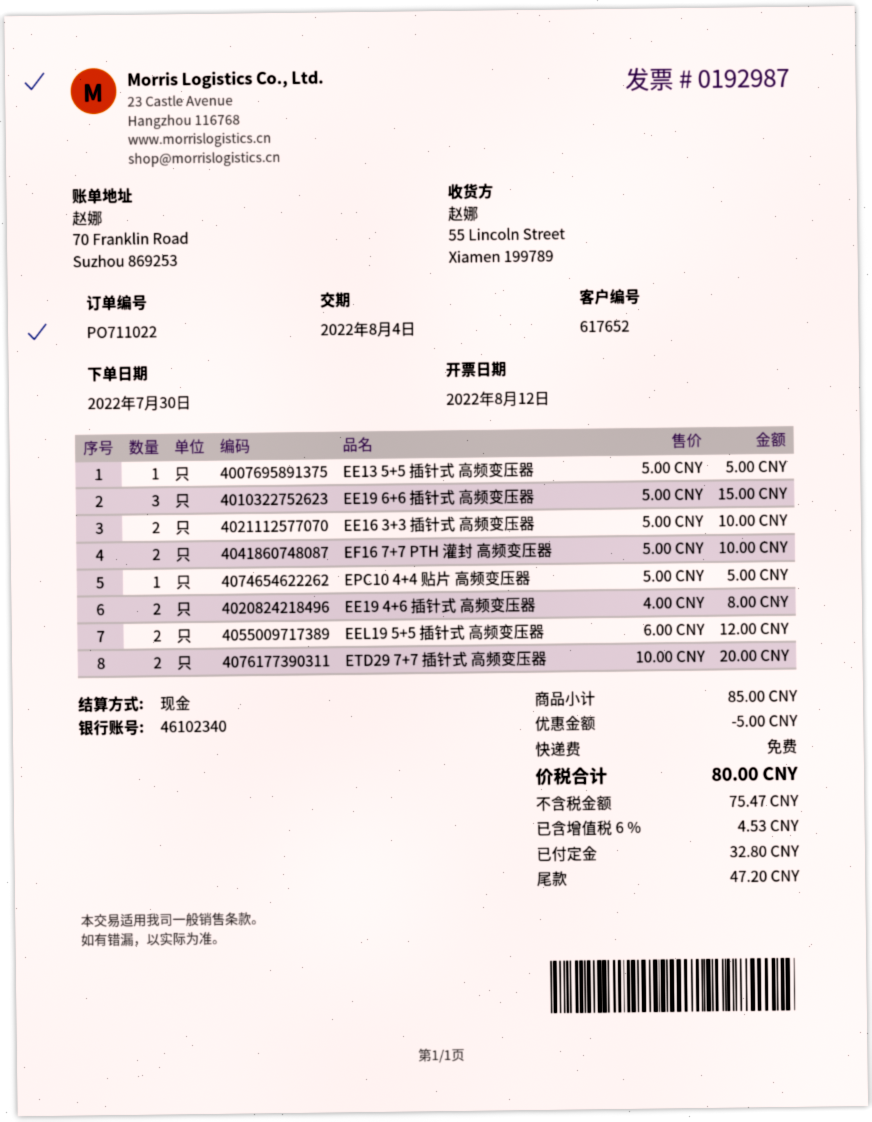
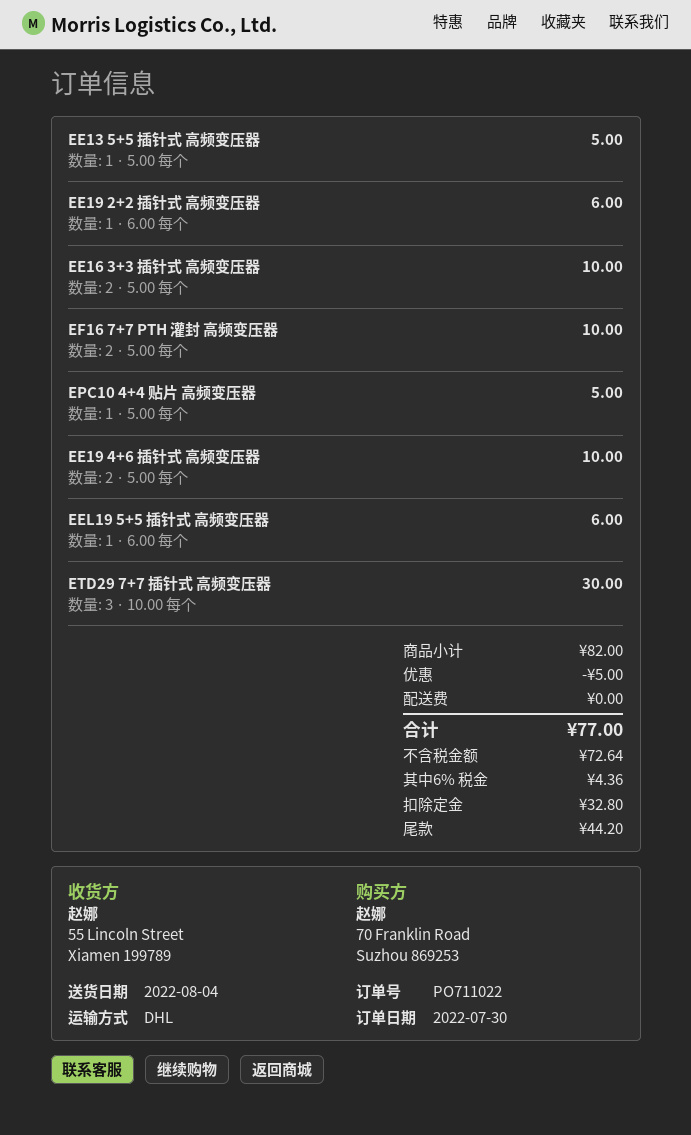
EE19 6+6 插针式 高频变压器: 3 x 5.00 = 15.00 -> none
EE19 4+6 插针式 高频变压器: 2 x 4.00 = 8.00 -> 2 x 5.00 = 10.00
EEL19 5+5 插针式 高频变压器: 2 x 6.00 = 12.00 -> 1 x 6.00 = 6.00
ETD29 7+7 插针式 高频变压器: 2 x 10.00 = 20.00 -> 3 x 10.00 = 30.00
EE19 2+2 插针式 高频变压器: none -> 1 x 6.00 = 6.00
subtotal: 85.00 -> 82.00
net: 75.47 -> 72.64
tax: 6% = 4.53 -> 6% = 4.36
total: 80.00 -> 77.00
balance: 47.20 -> 44.20

